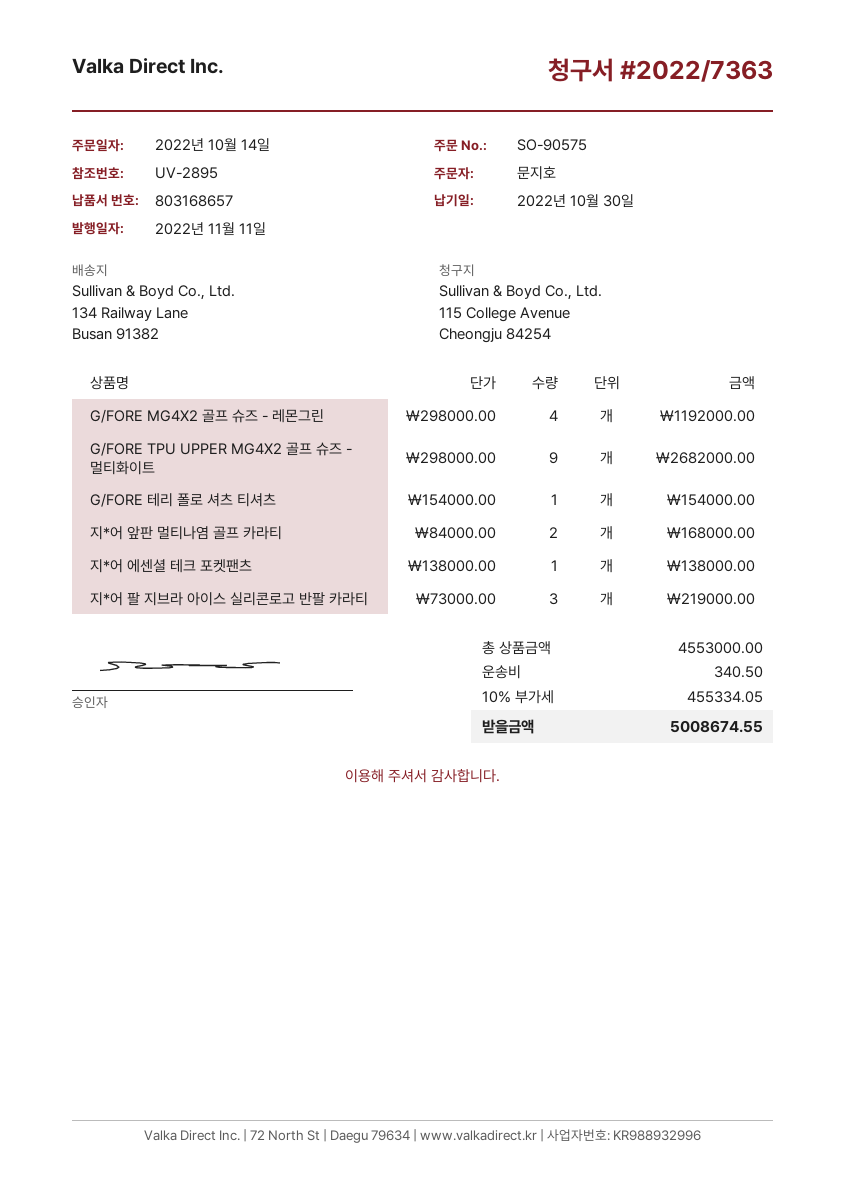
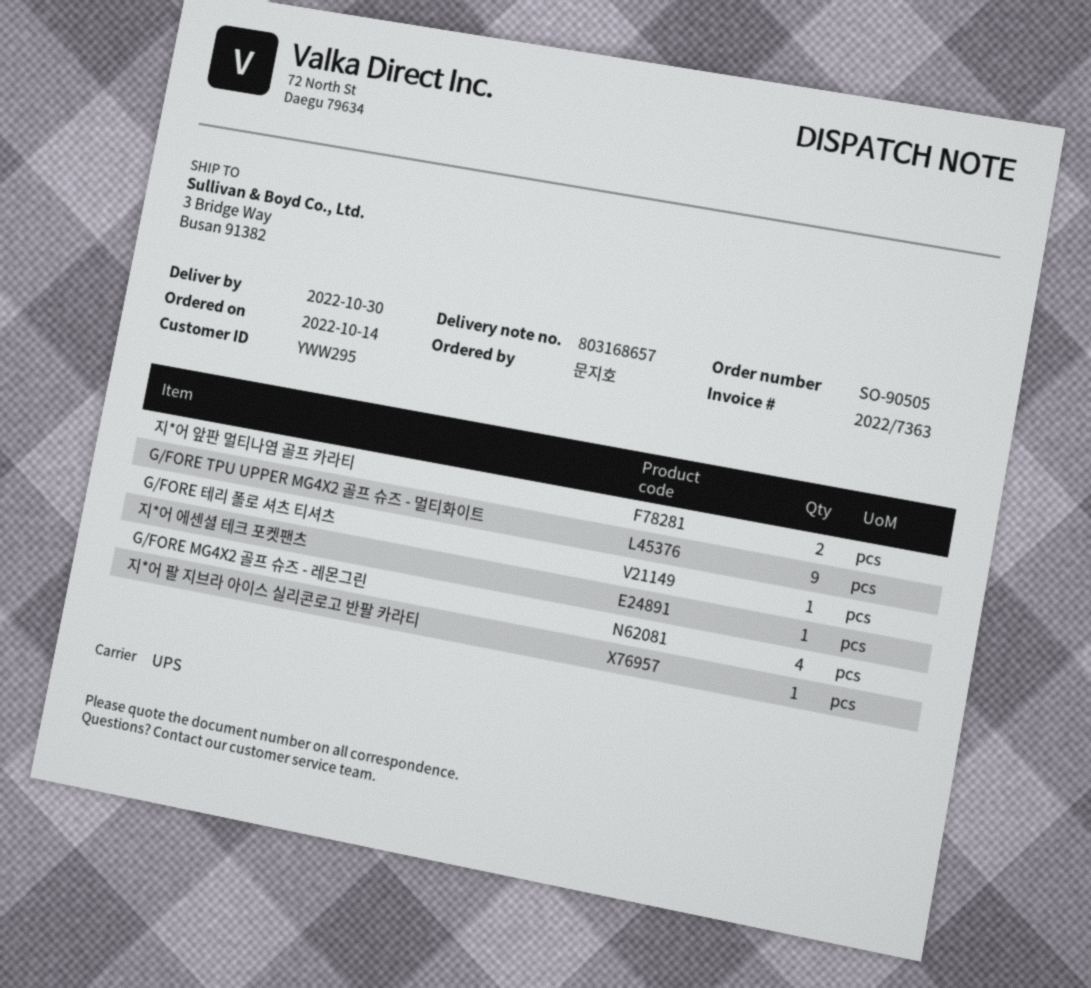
order number: SO-90575 -> SO-90505
ship to: 134 Railway Lane, Busan 91382 -> 3 Bridge Way, Busan 91382
지*어 팔 지브라 아이스 실리콘로고 반팔 카라티: 3 -> 1

